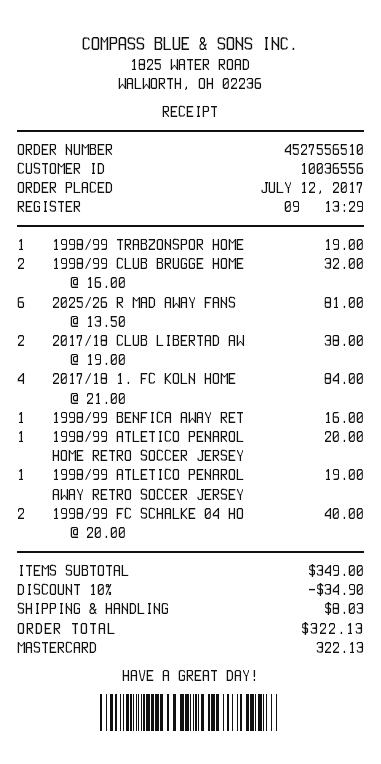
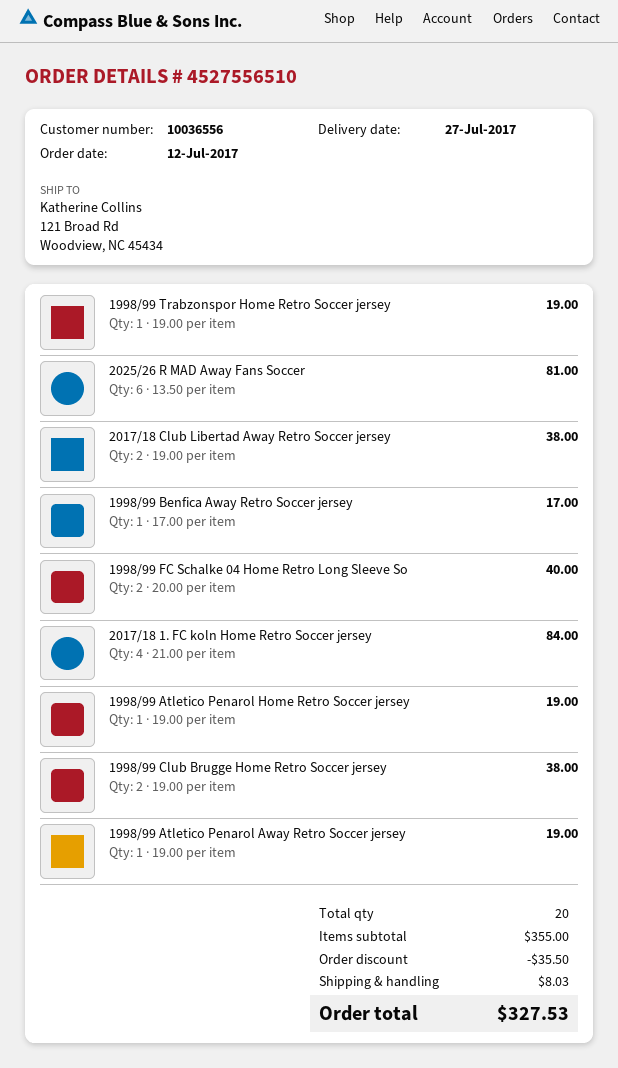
1998/99 CLUB BRUGGE HOME: 2 x 16.00 = 32.00 -> 2 x 19.00 = 38.00
1998/99 BENFICA AWAY RET: 1 x 16.00 = 16.00 -> 1 x 17.00 = 17.00
1998/99 ATLETICO PENAROL HOME RETRO SOCCER JERSEY: 1 x 20.00 = 20.00 -> 1 x 19.00 = 19.00
subtotal: 349.00 -> 355.00
discount: 34.90 -> 35.50
total: 322.13 -> 327.53

